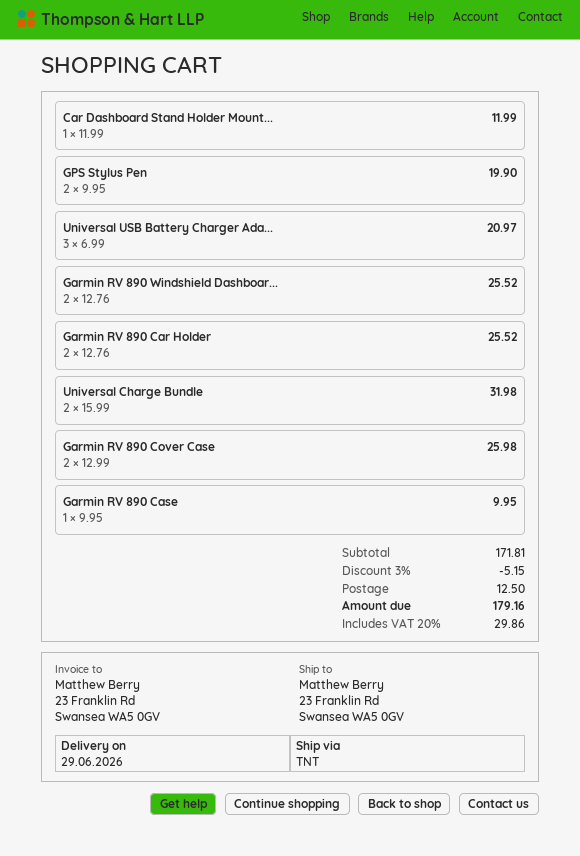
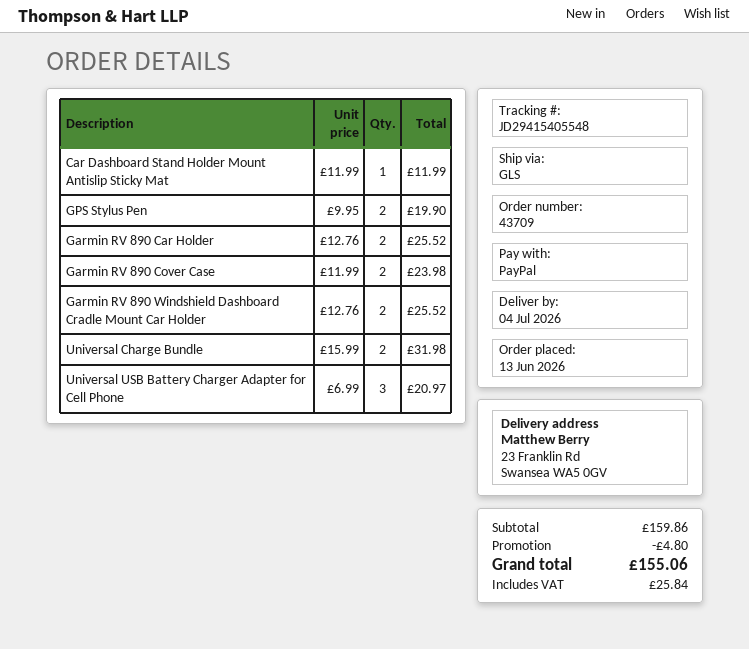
delivery date: 2026-06-29 -> 2026-07-04
shipping method: TNT -> GLS
Garmin RV 890 Cover Case: 2 x 12.99 = 25.98 -> 2 x 11.99 = 23.98
Garmin RV 890 Case: 1 x 9.95 = 9.95 -> none
subtotal: 171.81 -> 159.86
discount: 5.15 -> 4.80
shipping: 12.50 -> none
tax: 29.86 -> 25.84
total: 179.16 -> 155.06

